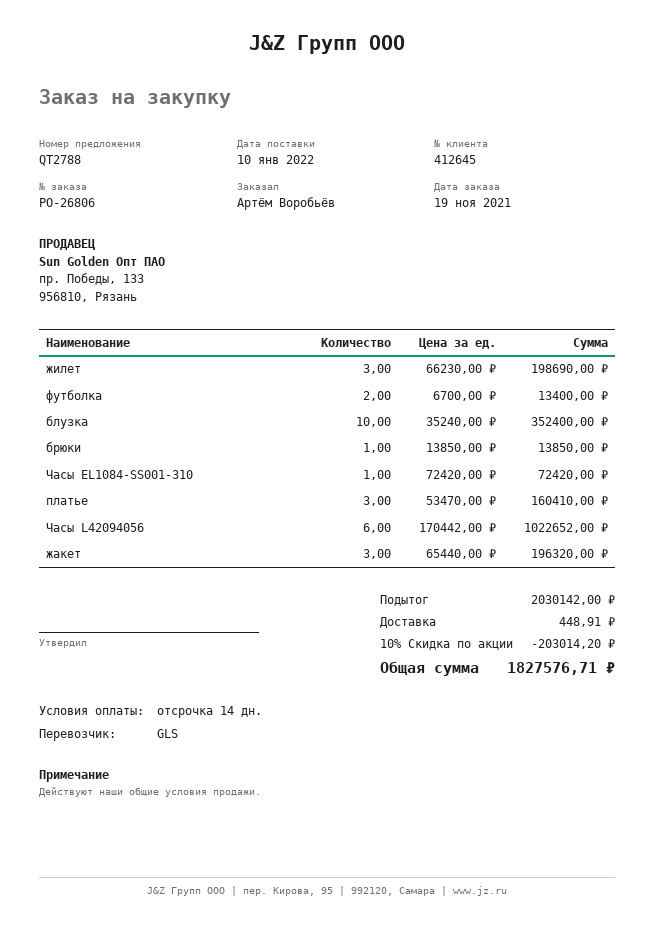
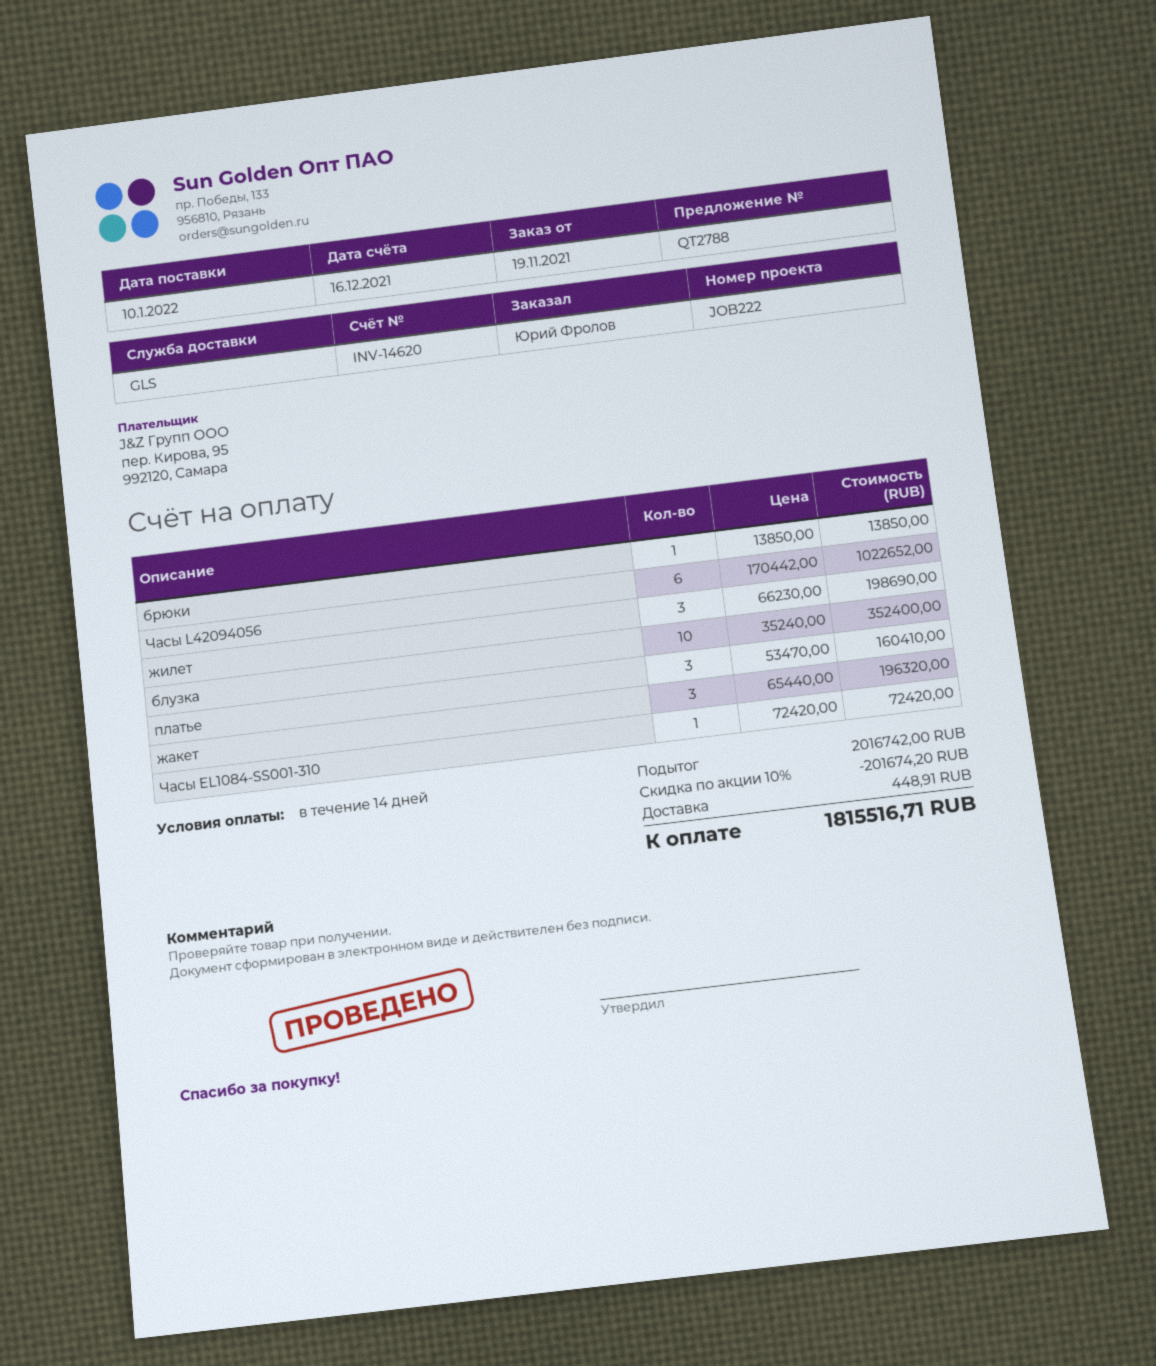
ordered by: Артём Воробьёв -> Юрий Фролов
футболка: 2 x 6700.00 = 13400.00 -> none
subtotal: 2030142.00 -> 2016742.00
discount: 10% = 203014.20 -> 10% = 201674.20
total: 1827576.71 -> 1815516.71

